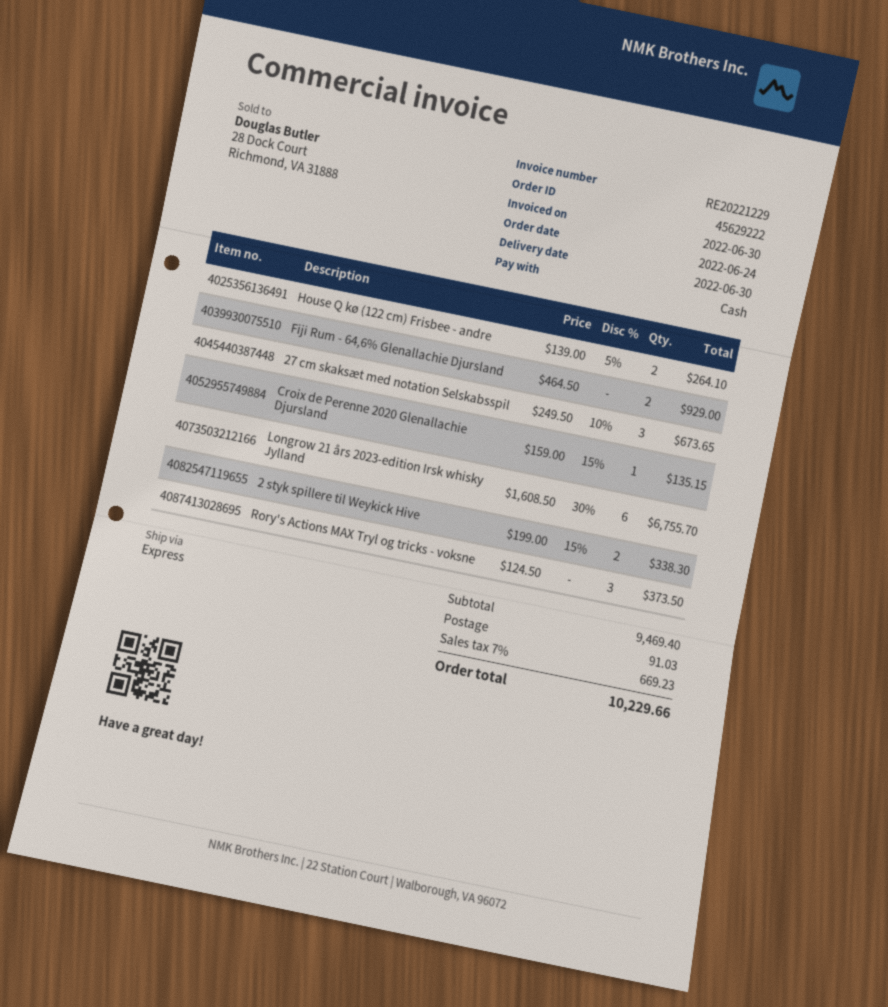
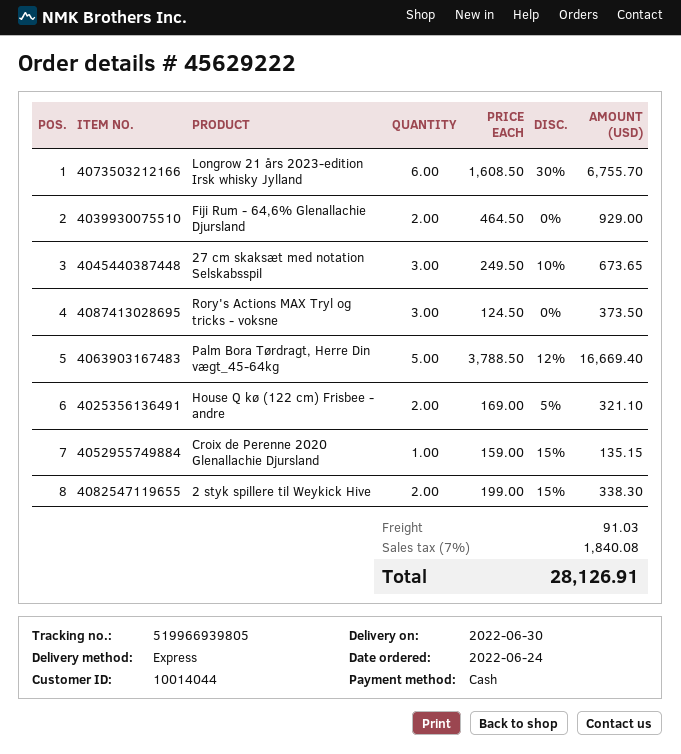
House Q kø (122 cm) Frisbee - andre: 2 x 139.00 - 5% = 264.10 -> 2 x 169.00 - 5% = 321.10
Palm Bora Tørdragt, Herre Din vægt_45-64kg: none -> 5 x 3788.50 - 12% = 16669.40
tax: 7% = 669.23 -> 7% = 1840.08
total: 10229.66 -> 28126.91

